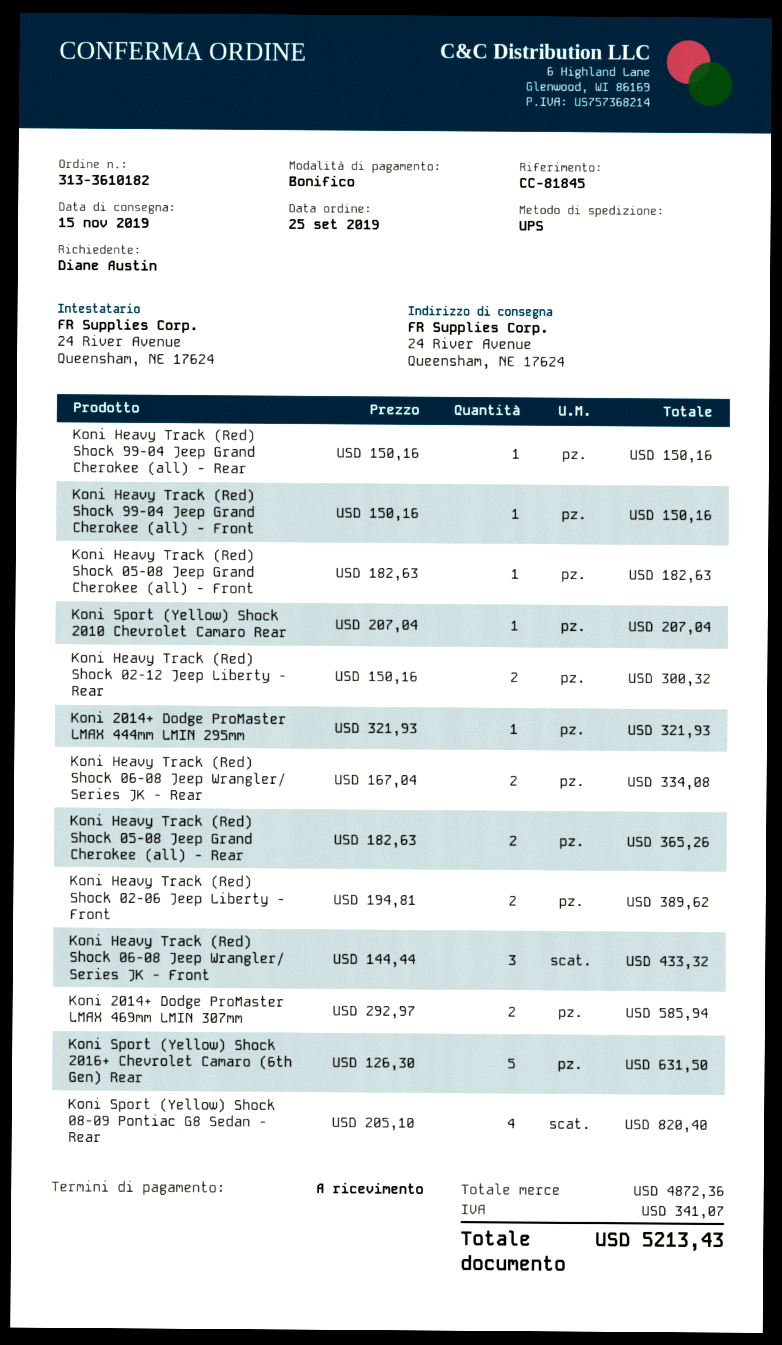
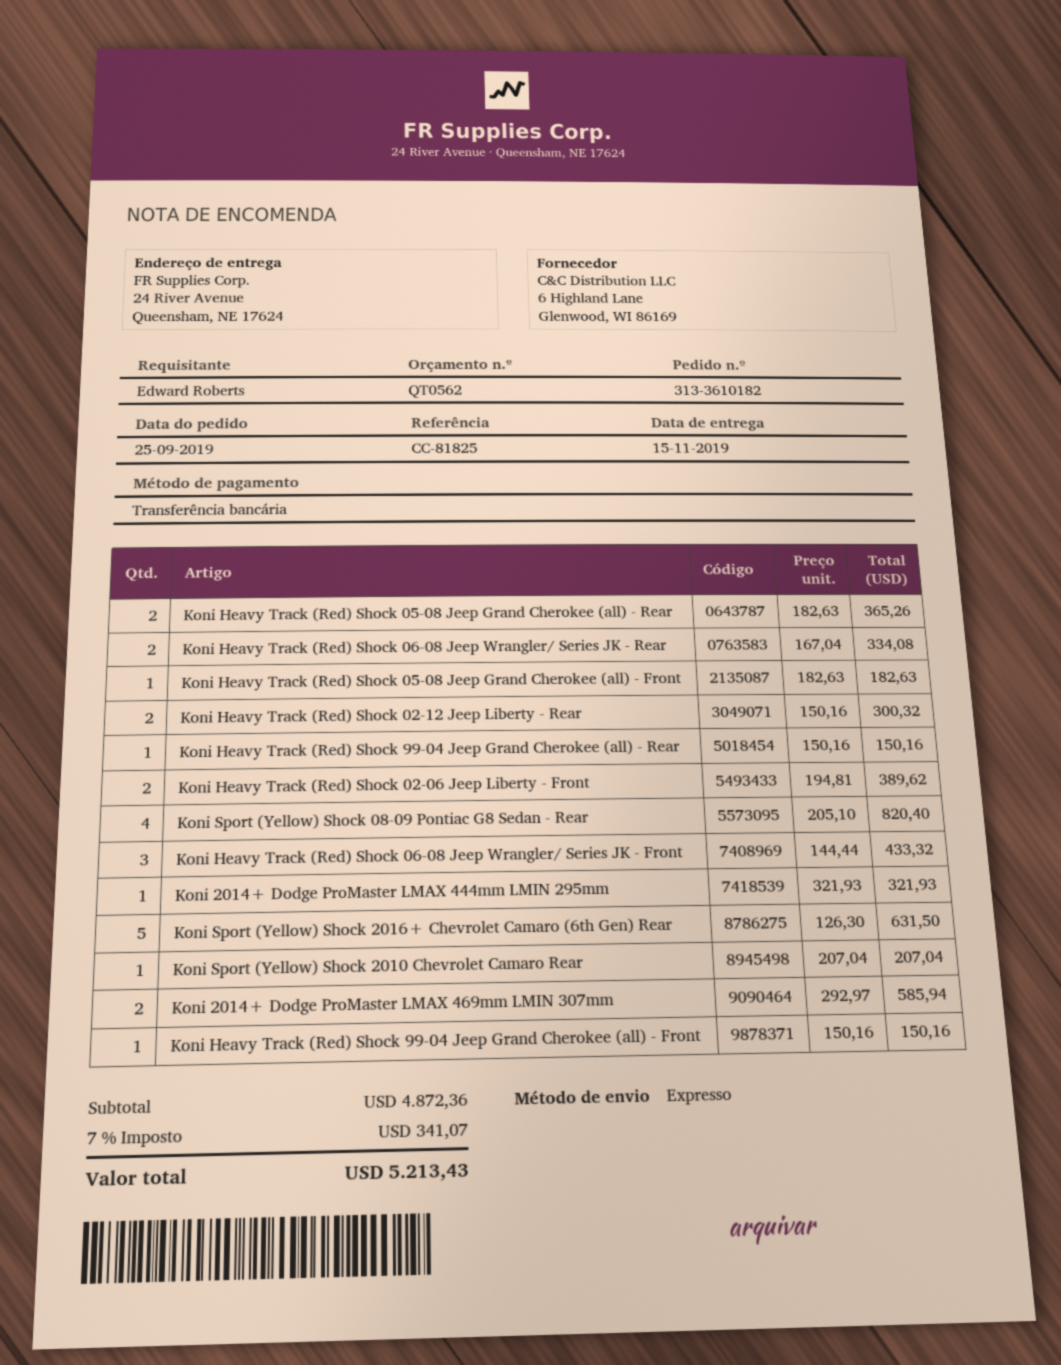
reference: CC-81845 -> CC-81825
ordered by: Diane Austin -> Edward Roberts
shipping method: UPS -> express

